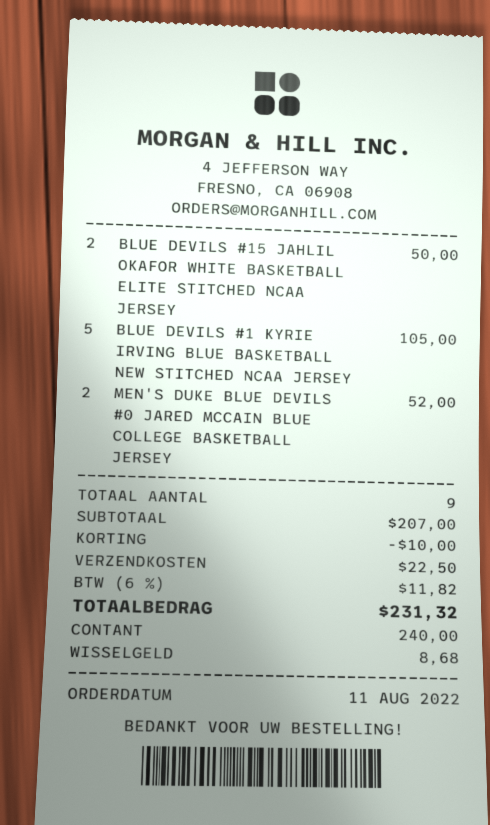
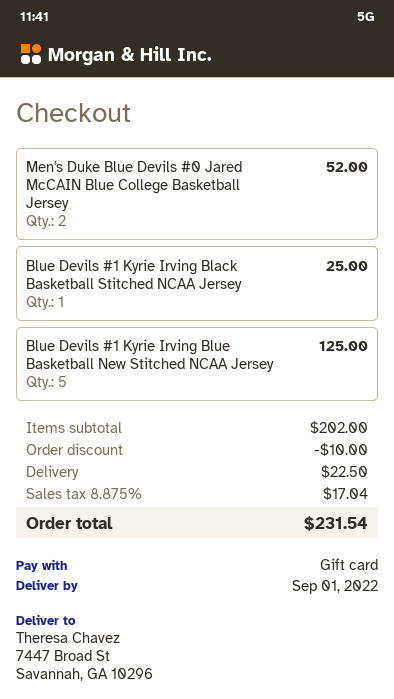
payment method: cash -> gift card
BLUE DEVILS #15 JAHLIL OKAFOR WHITE BASKETBALL ELITE STITCHED NCAA JERSEY: 2 for 50.00 -> none
BLUE DEVILS #1 KYRIE IRVING BLUE BASKETBALL NEW STITCHED NCAA JERSEY: 5 for 105.00 -> 5 for 125.00
Blue Devils #1 Kyrie Irving Black Basketball Stitched NCAA Jersey: none -> 1 for 25.00
subtotal: 207.00 -> 202.00
tax: 6% = 11.82 -> 8.875% = 17.04
total: 231.32 -> 231.54

